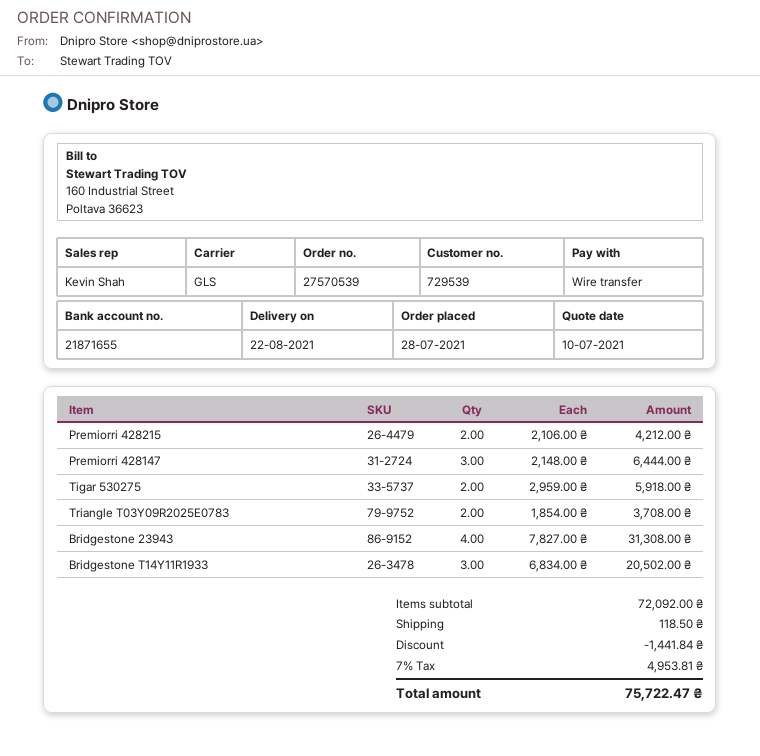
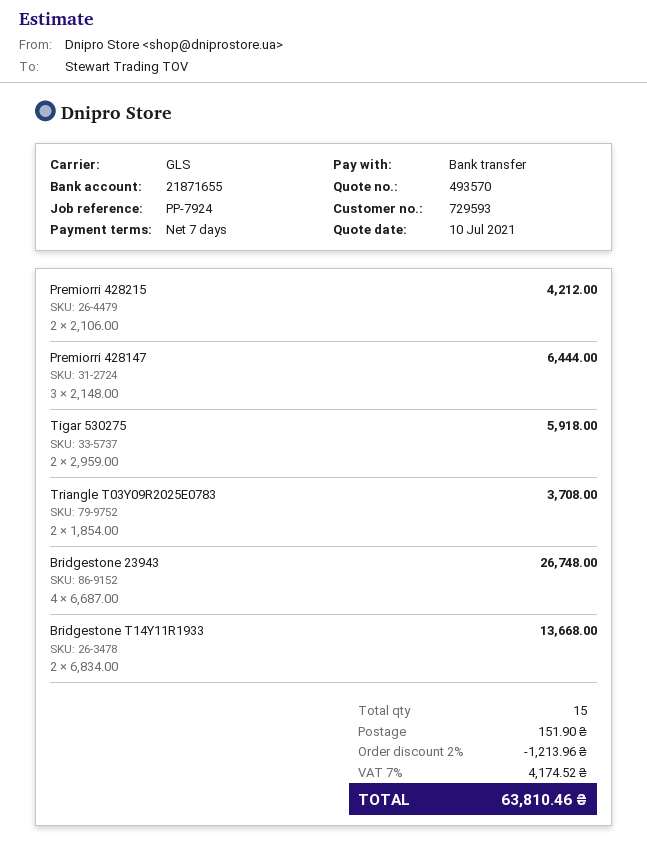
customer number: 729539 -> 729593
Bridgestone 23943: 4 x 7827.00 = 31308.00 -> 4 x 6687.00 = 26748.00
Bridgestone T14Y11R1933: 3 x 6834.00 = 20502.00 -> 2 x 6834.00 = 13668.00
discount: 1441.84 -> 1213.96
shipping: 118.50 -> 151.90
tax: 7% = 4953.81 -> 7% = 4174.52
total: 75722.47 -> 63810.46

